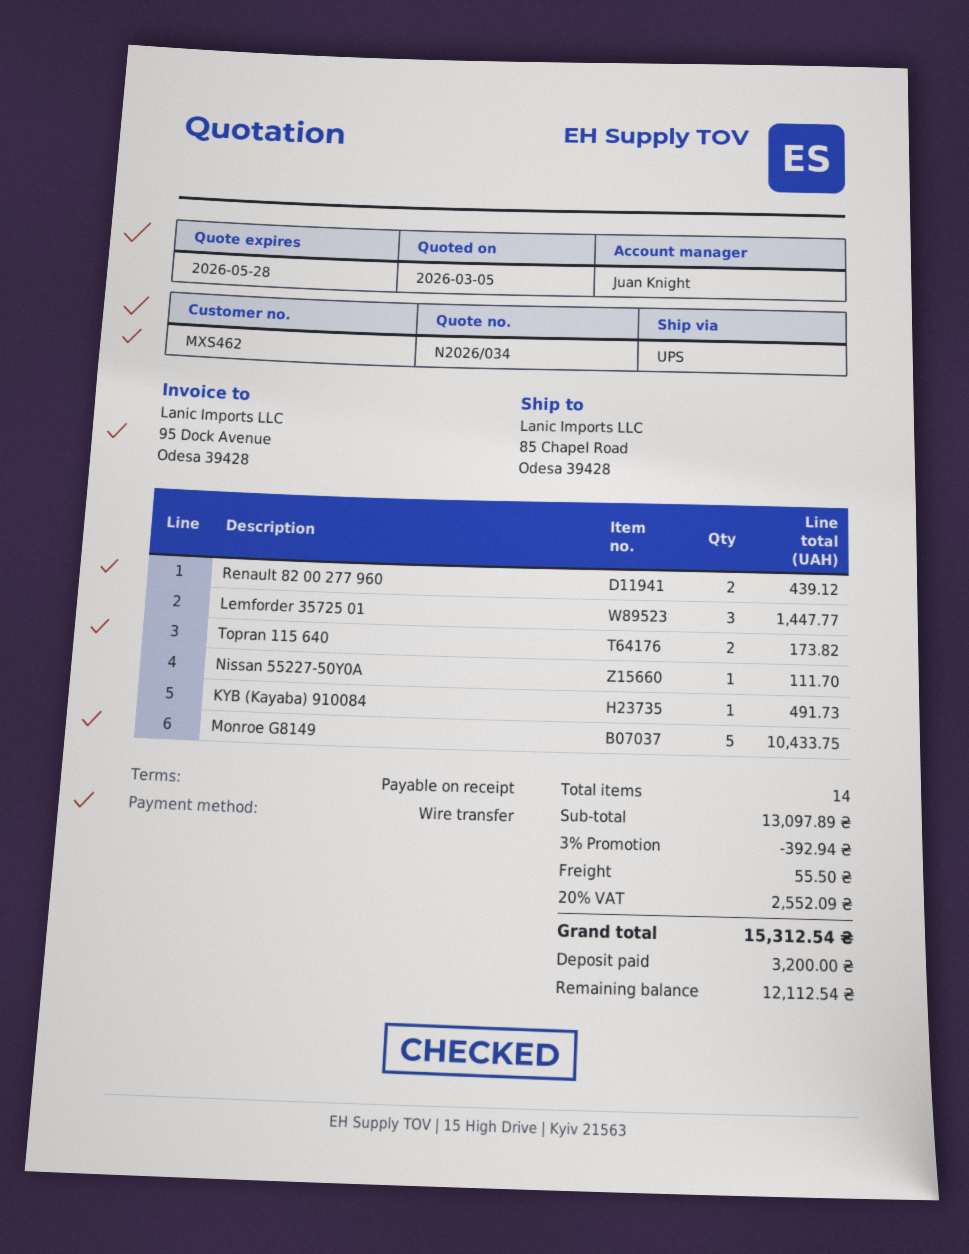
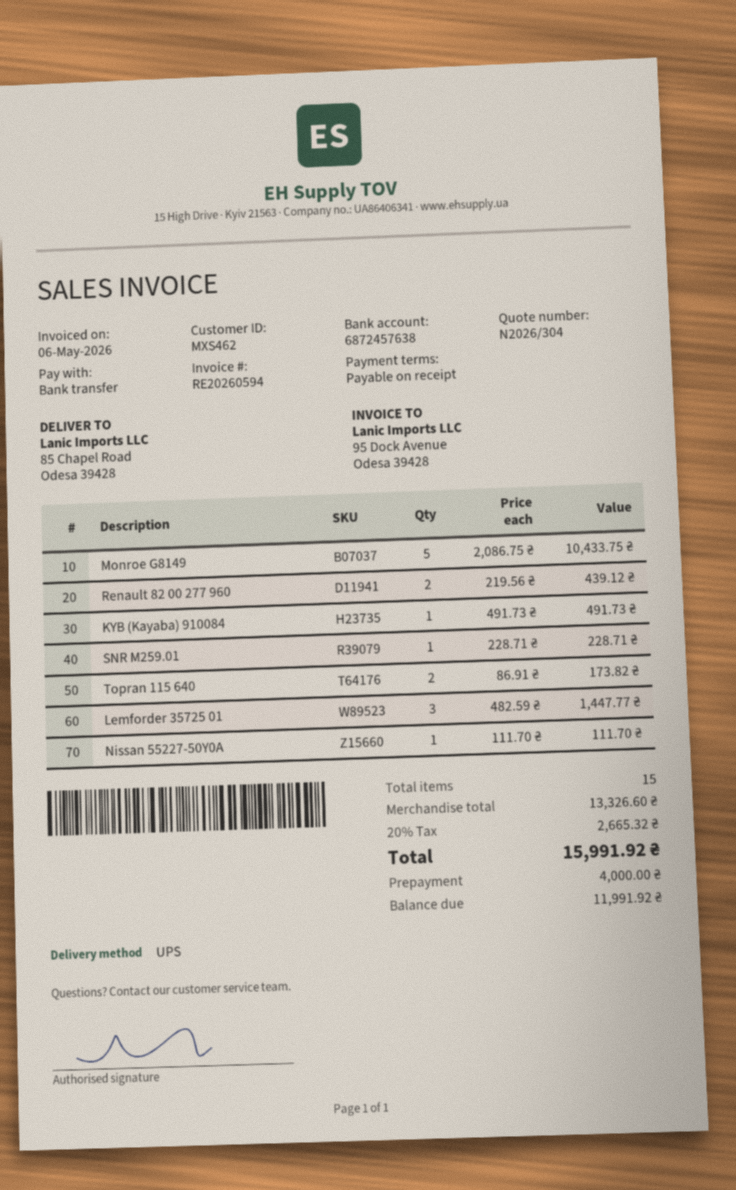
quote number: N2026/034 -> N2026/304
SNR M259.01: none -> 1 for 228.71
total quantity: 14 -> 15
subtotal: 13097.89 -> 13326.60
discount: 3% = 392.94 -> none
shipping: 55.50 -> none
tax: 20% = 2552.09 -> 20% = 2665.32
total: 15312.54 -> 15991.92
deposit: 3200.00 -> 4000.00
balance: 12112.54 -> 11991.92

